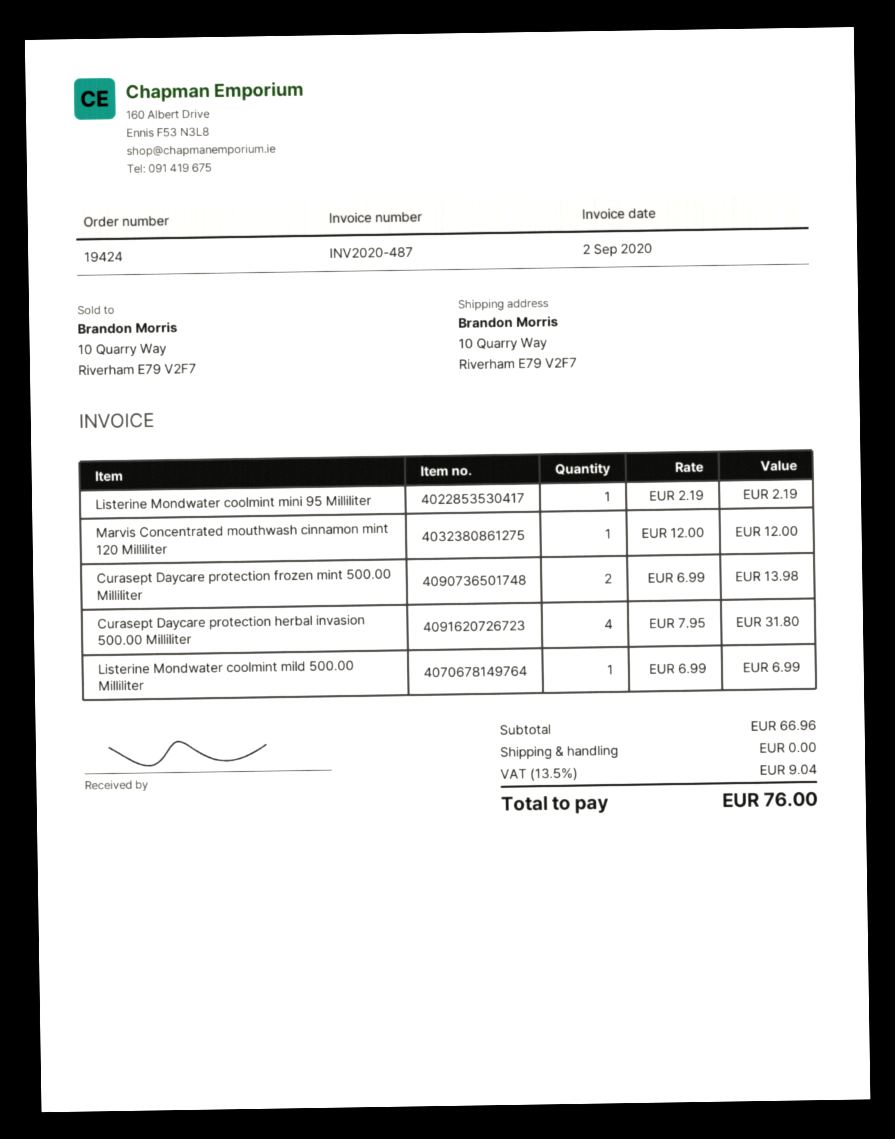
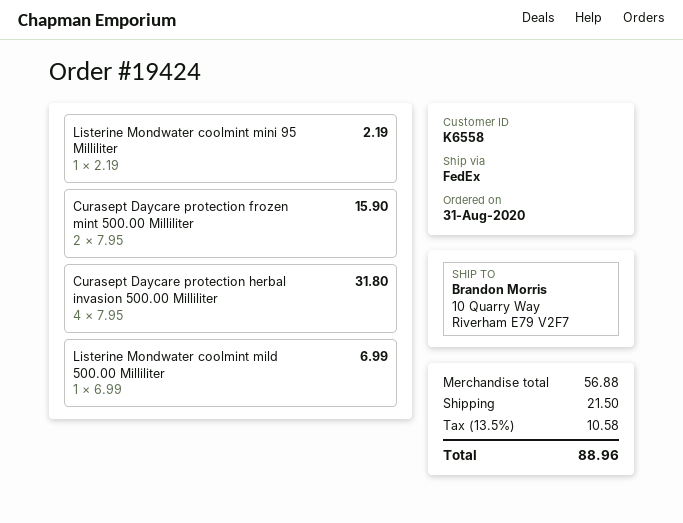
Marvis Concentrated mouthwash cinnamon mint 120 Milliliter: 1 x 12.00 = 12.00 -> none
Curasept Daycare protection frozen mint 500.00 Milliliter: 2 x 6.99 = 13.98 -> 2 x 7.95 = 15.90
subtotal: 66.96 -> 56.88
shipping: 0.00 -> 21.50
tax: 13.5% = 9.04 -> 13.5% = 10.58
total: 76.00 -> 88.96

